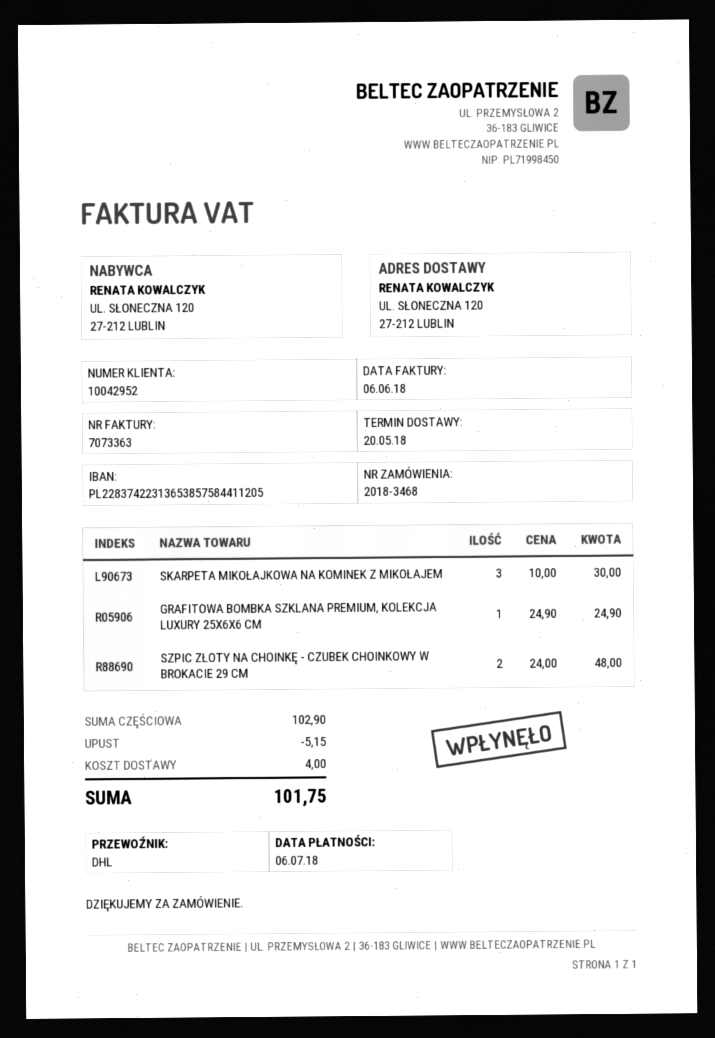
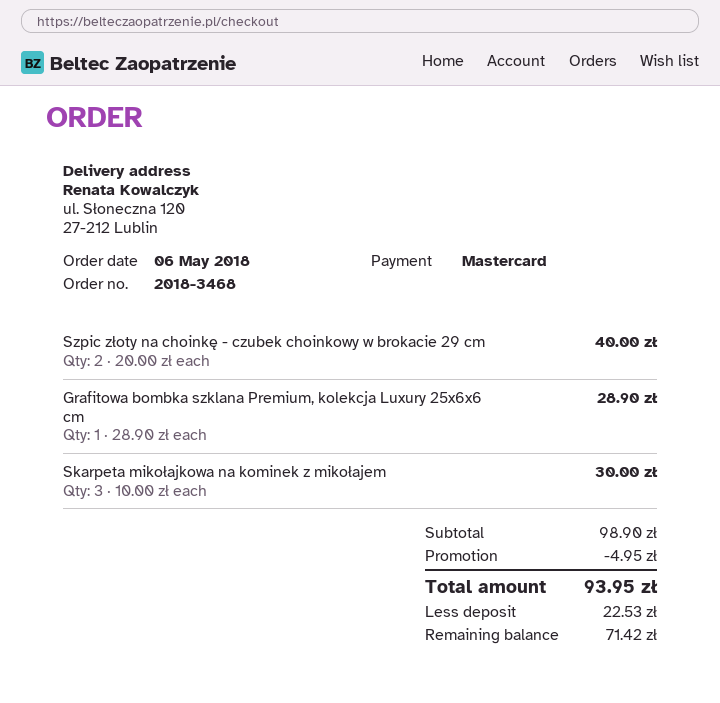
GRAFITOWA BOMBKA SZKLANA PREMIUM, KOLEKCJA LUXURY 25X6X6 CM: 1 x 24.90 = 24.90 -> 1 x 28.90 = 28.90
SZPIC ZŁOTY NA CHOINKĘ - CZUBEK CHOINKOWY W BROKACIE 29 CM: 2 x 24.00 = 48.00 -> 2 x 20.00 = 40.00
subtotal: 102.90 -> 98.90
discount: 5.15 -> 4.95
shipping: 4.00 -> none
total: 101.75 -> 93.95

